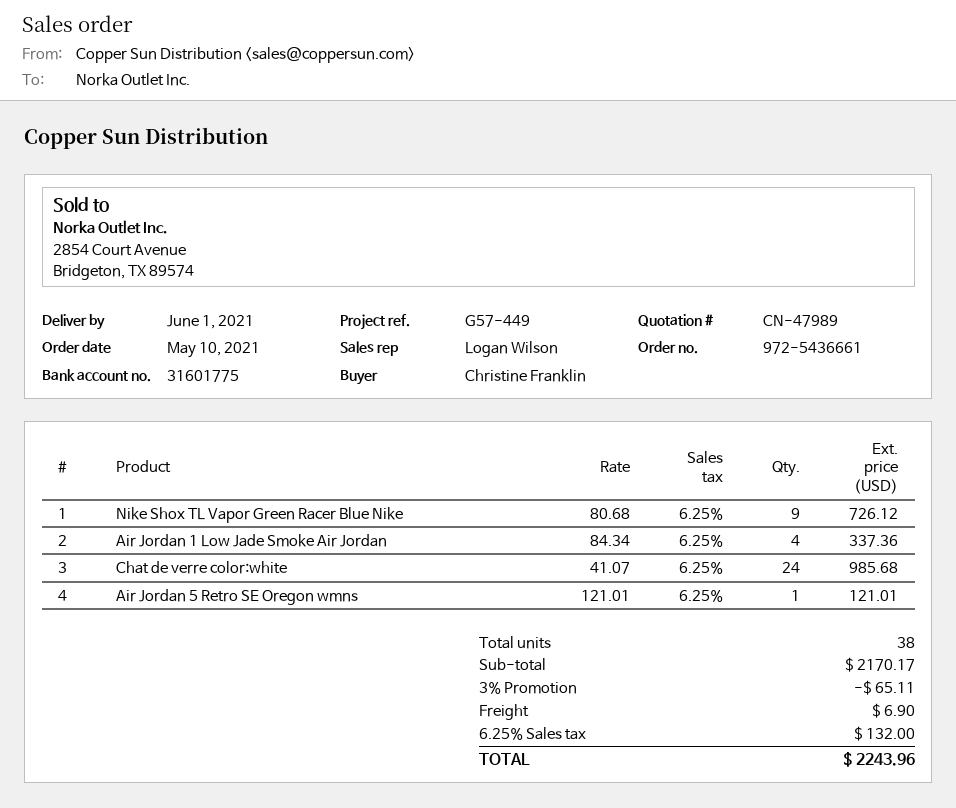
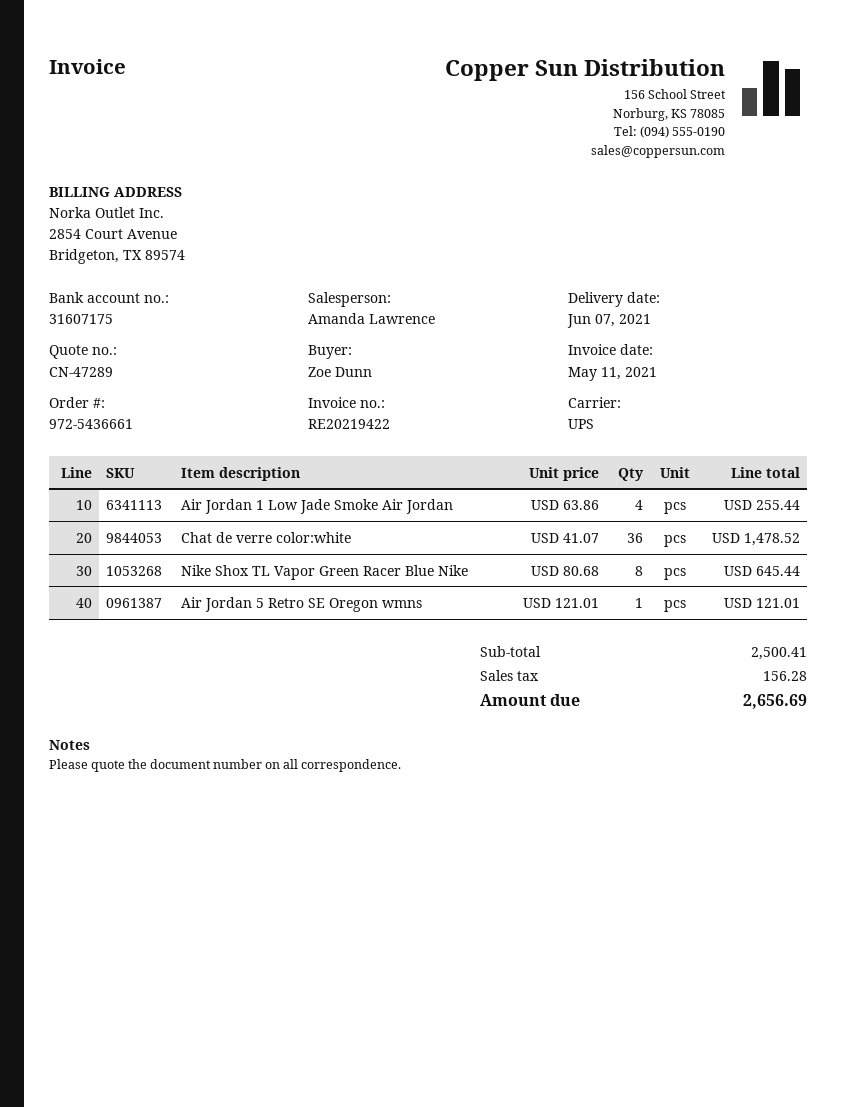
quote number: CN-47989 -> CN-47289
delivery date: 2021-06-01 -> 2021-06-07
ordered by: Christine Franklin -> Zoe Dunn
sales rep: Logan Wilson -> Amanda Lawrence
bank account: 31601775 -> 31607175
Nike Shox TL Vapor Green Racer Blue Nike: 9 x 80.68 = 726.12 -> 8 x 80.68 = 645.44
Air Jordan 1 Low Jade Smoke Air Jordan: 4 x 84.34 = 337.36 -> 4 x 63.86 = 255.44
Chat de verre color:white: 24 x 41.07 = 985.68 -> 36 x 41.07 = 1478.52
subtotal: 2170.17 -> 2500.41
discount: 3% = 65.11 -> none
shipping: 6.90 -> none
tax: 132.00 -> 156.28
total: 2243.96 -> 2656.69

